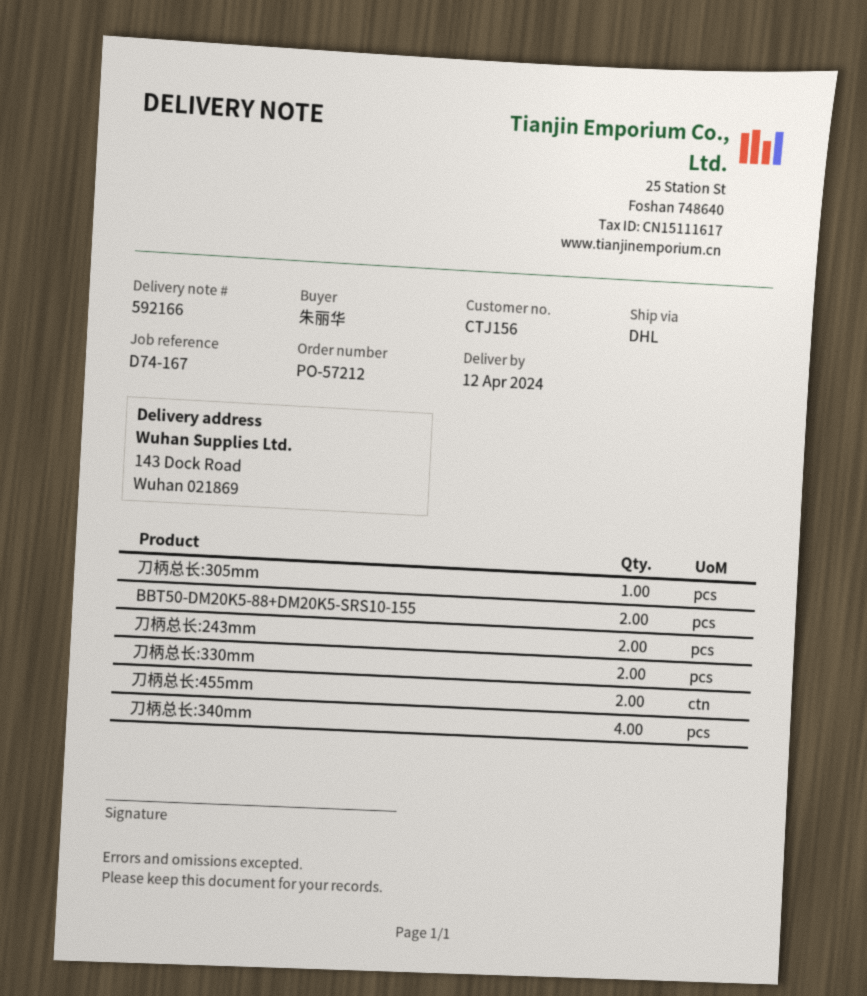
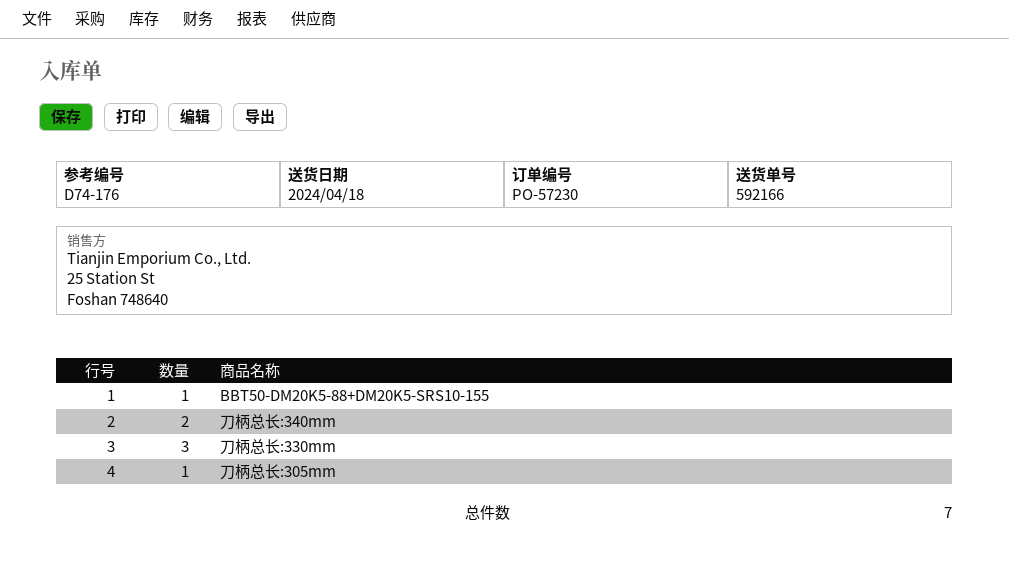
order number: PO-57212 -> PO-57230
delivery date: 2024-04-12 -> 2024-04-18
reference: D74-167 -> D74-176
BBT50-DM20K5-88+DM20K5-SRS10-155: 2 -> 1
刀柄总长:243mm: 2 -> none
刀柄总长:330mm: 2 -> 3
刀柄总长:455mm: 2 -> none
刀柄总长:340mm: 4 -> 2

